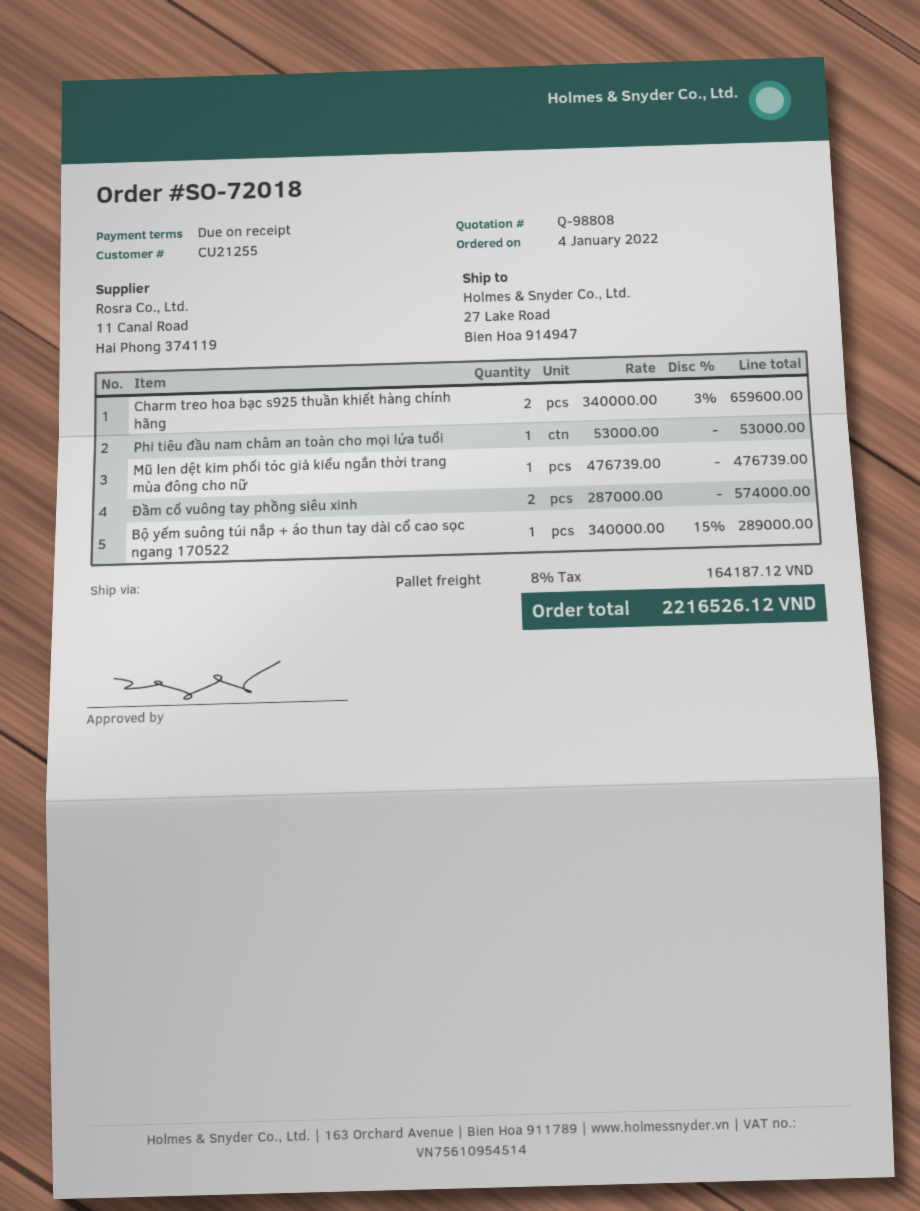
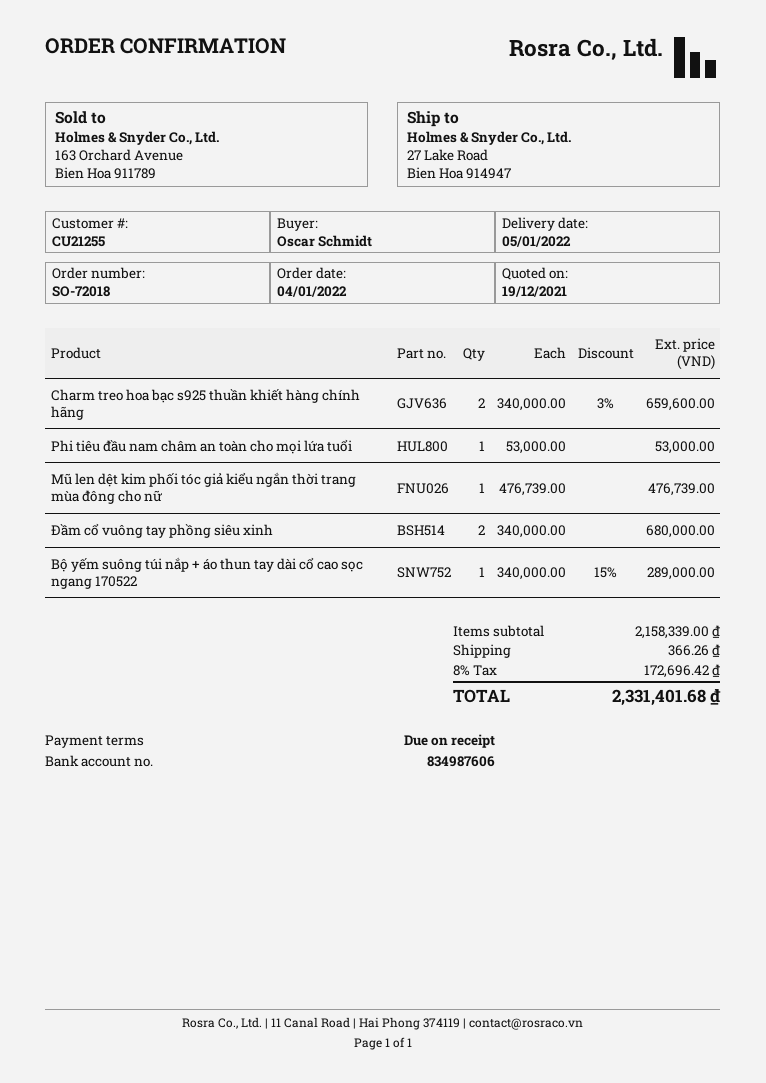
Đầm cổ vuông tay phồng siêu xinh: 2 x 287000.00 = 574000.00 -> 2 x 340000.00 = 680000.00
shipping: none -> 366.26
tax: 8% = 164187.12 -> 8% = 172696.42
total: 2216526.12 -> 2331401.68

